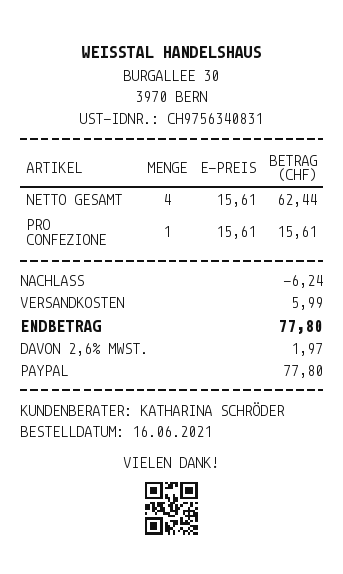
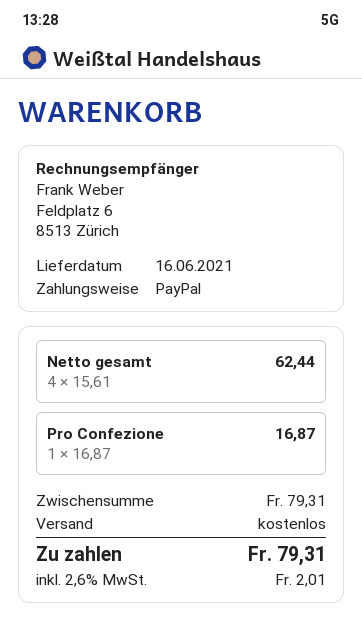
PRO CONFEZIONE: 1 x 15.61 = 15.61 -> 1 x 16.87 = 16.87
discount: 6.24 -> none
shipping: 5.99 -> 0.00
tax: 2.6% = 1.97 -> 2.6% = 2.01
total: 77.80 -> 79.31

